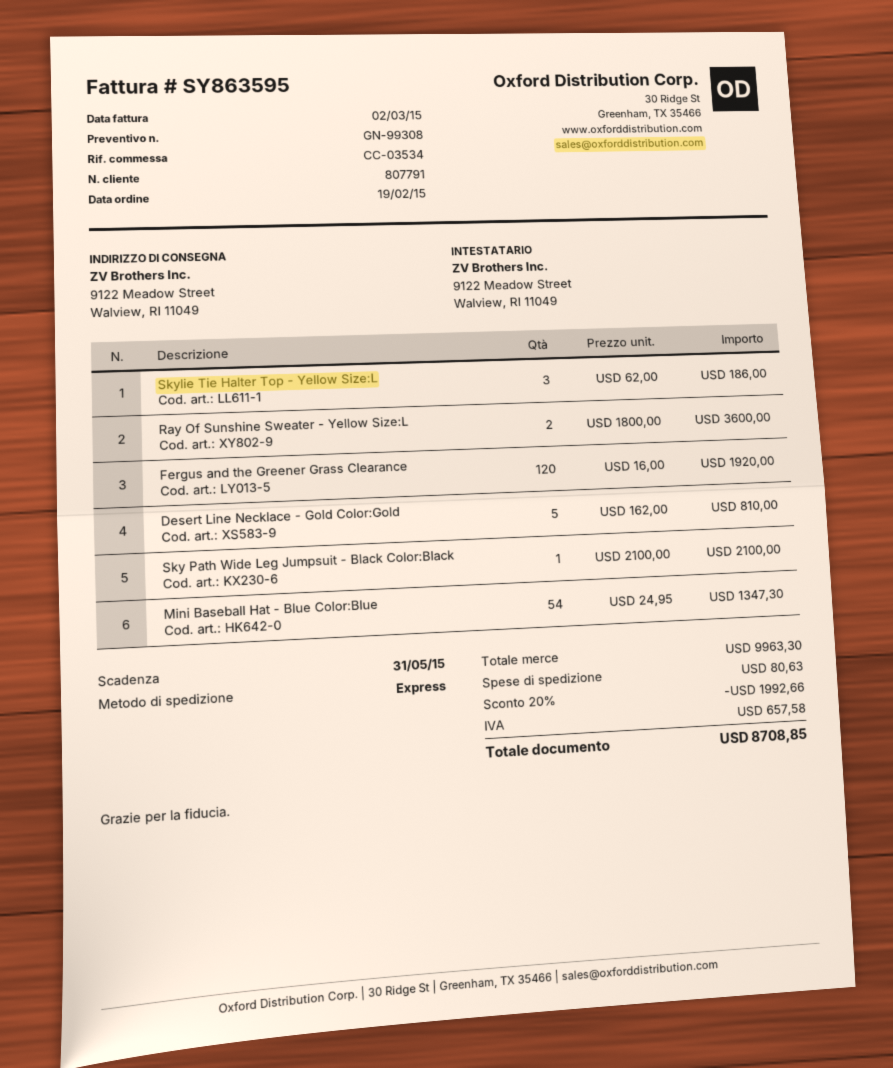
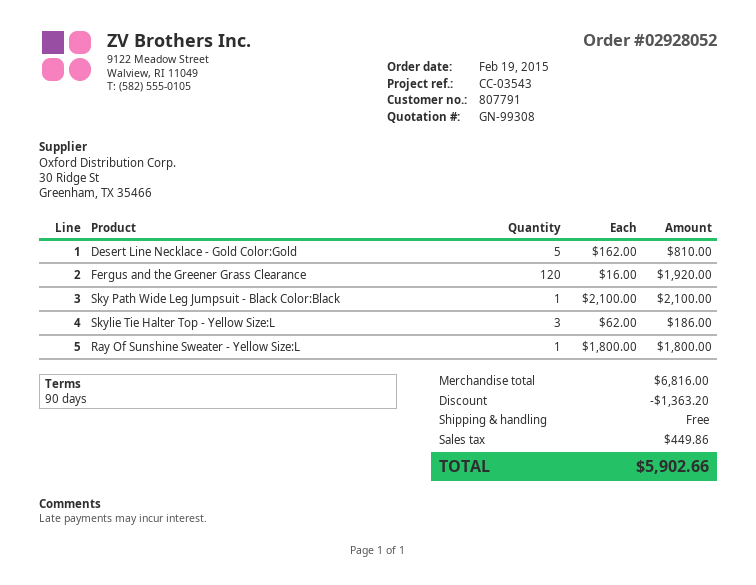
reference: CC-03534 -> CC-03543
Ray Of Sunshine Sweater - Yellow Size:L: 2 x 1800.00 = 3600.00 -> 1 x 1800.00 = 1800.00
Mini Baseball Hat - Blue Color:Blue: 54 x 24.95 = 1347.30 -> none
subtotal: 9963.30 -> 6816.00
discount: 1992.66 -> 1363.20
shipping: 80.63 -> 0.00
tax: 657.58 -> 449.86
total: 8708.85 -> 5902.66

